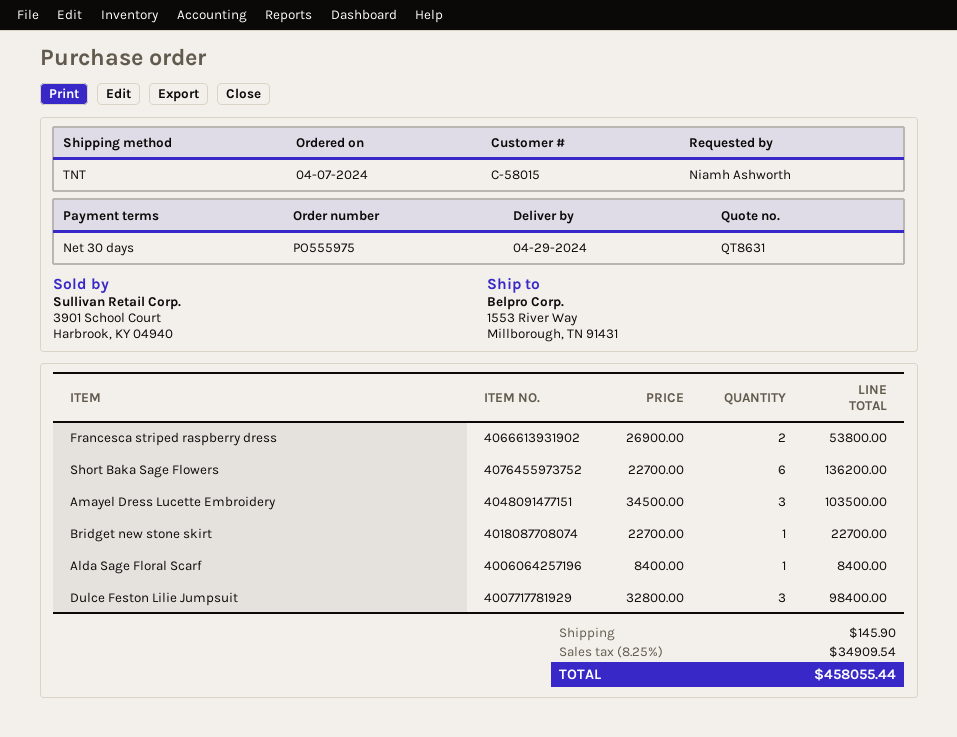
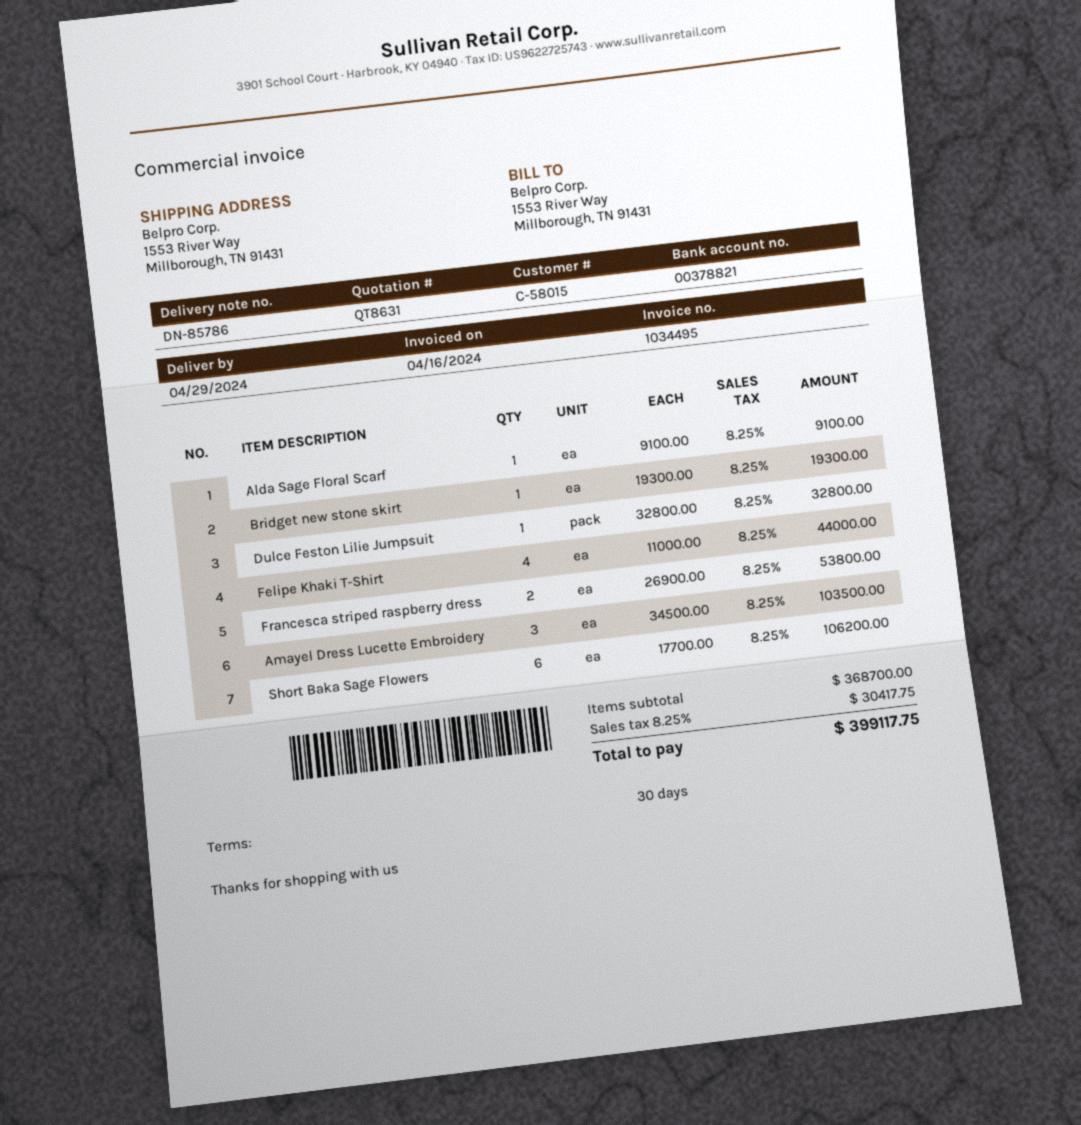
Short Baka Sage Flowers: 6 x 22700.00 = 136200.00 -> 6 x 17700.00 = 106200.00
Bridget new stone skirt: 1 x 22700.00 = 22700.00 -> 1 x 19300.00 = 19300.00
Alda Sage Floral Scarf: 1 x 8400.00 = 8400.00 -> 1 x 9100.00 = 9100.00
Dulce Feston Lilie Jumpsuit: 3 x 32800.00 = 98400.00 -> 1 x 32800.00 = 32800.00
Felipe Khaki T-Shirt: none -> 4 x 11000.00 = 44000.00
shipping: 145.90 -> none
tax: 8.25% = 34909.54 -> 8.25% = 30417.75
total: 458055.44 -> 399117.75

